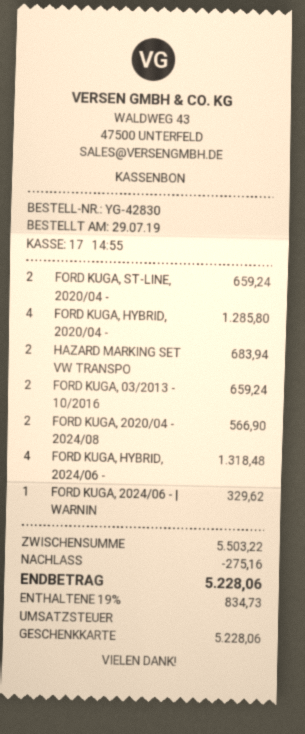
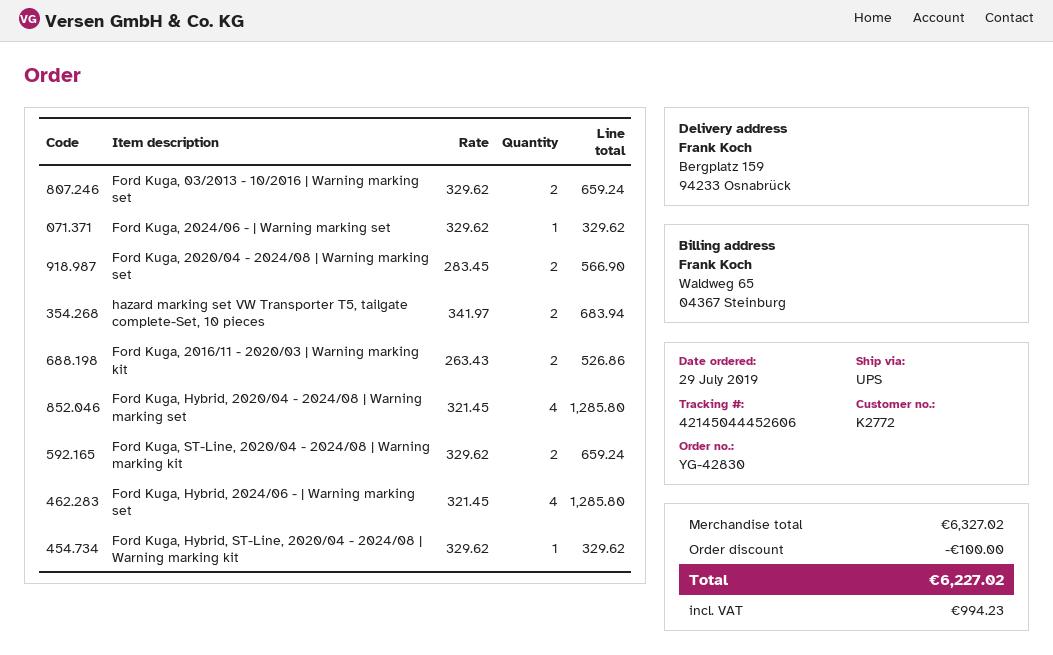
FORD KUGA, HYBRID, 2024/06 -: 4 for 1318.48 -> 4 for 1285.80
Ford Kuga, 2016/11 - 2020/03 | Warning marking kit: none -> 2 for 526.86
Ford Kuga, Hybrid, ST-Line, 2020/04 - 2024/08 | Warning marking kit: none -> 1 for 329.62
subtotal: 5503.22 -> 6327.02
discount: 275.16 -> 100.00
tax: 834.73 -> 994.23
total: 5228.06 -> 6227.02

